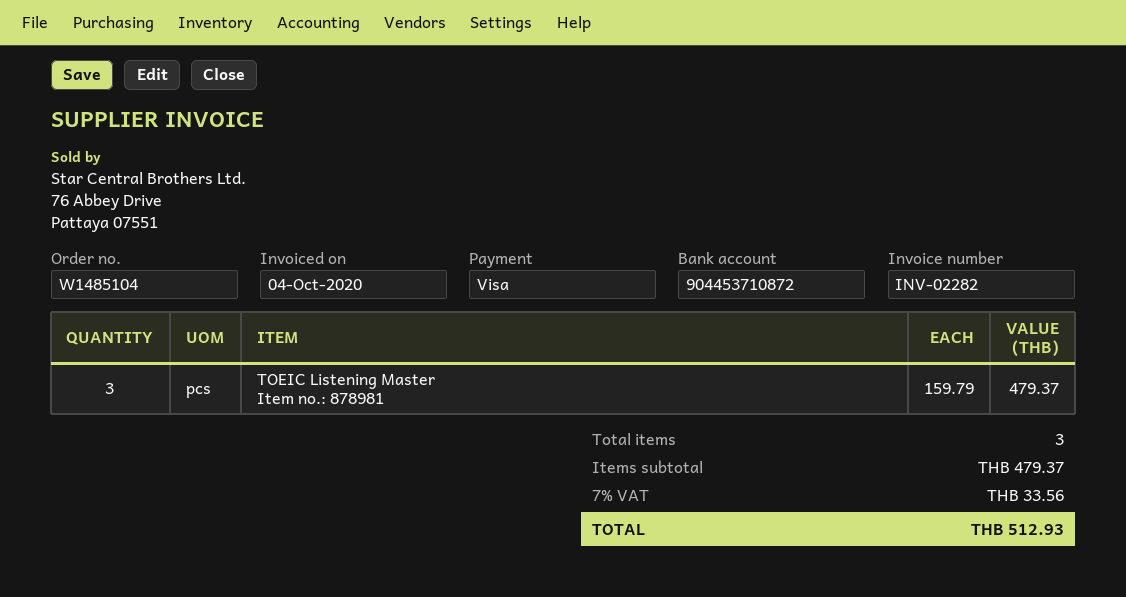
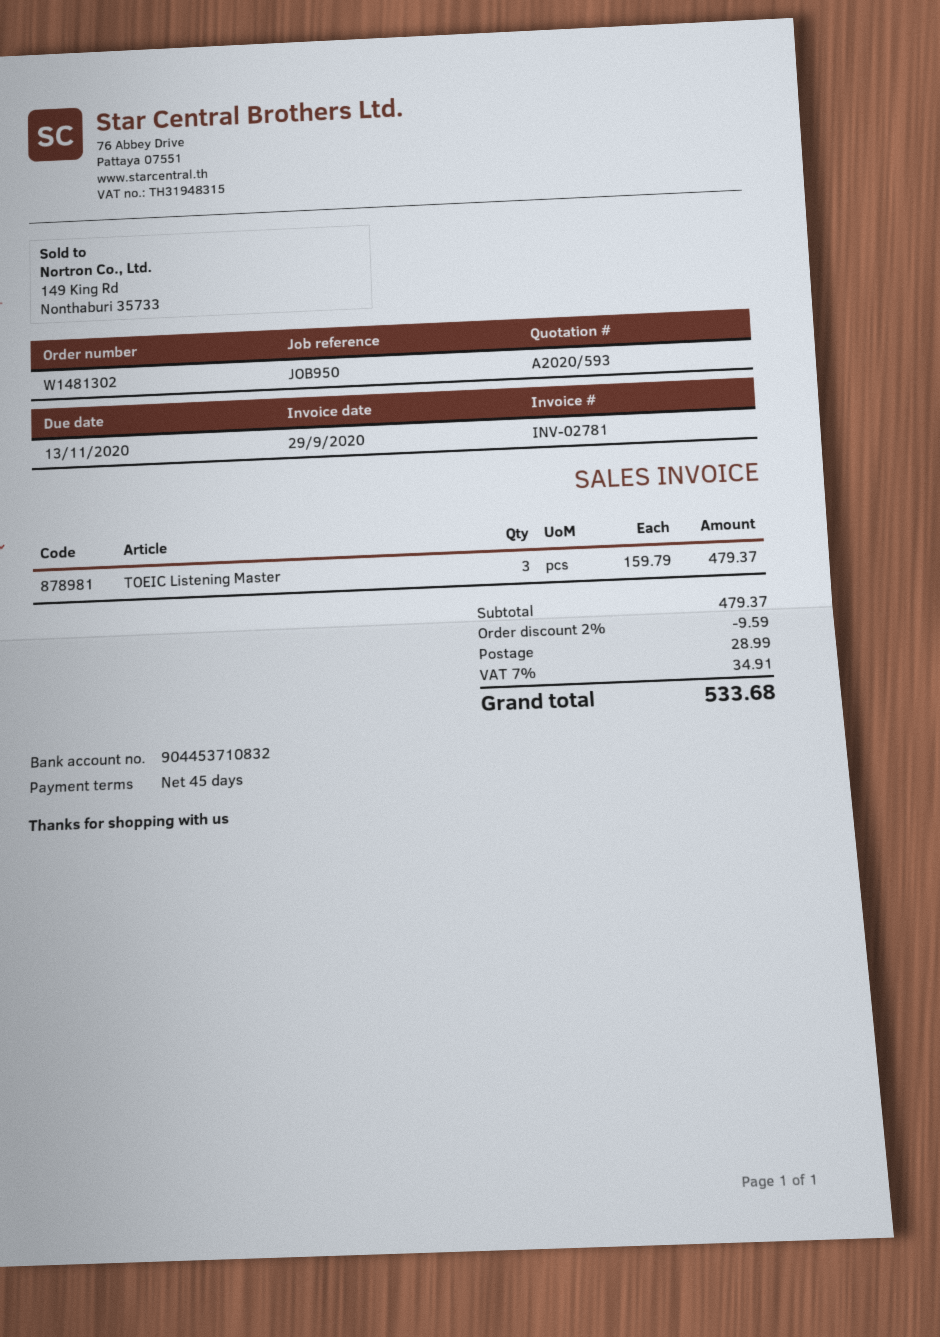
order number: W1485104 -> W1481302
invoice number: INV-02282 -> INV-02781
invoice date: 2020-10-04 -> 2020-09-29
bank account: 904453710872 -> 904453710832
discount: none -> 2% = 9.59
shipping: none -> 28.99
tax: 7% = 33.56 -> 7% = 34.91
total: 512.93 -> 533.68

